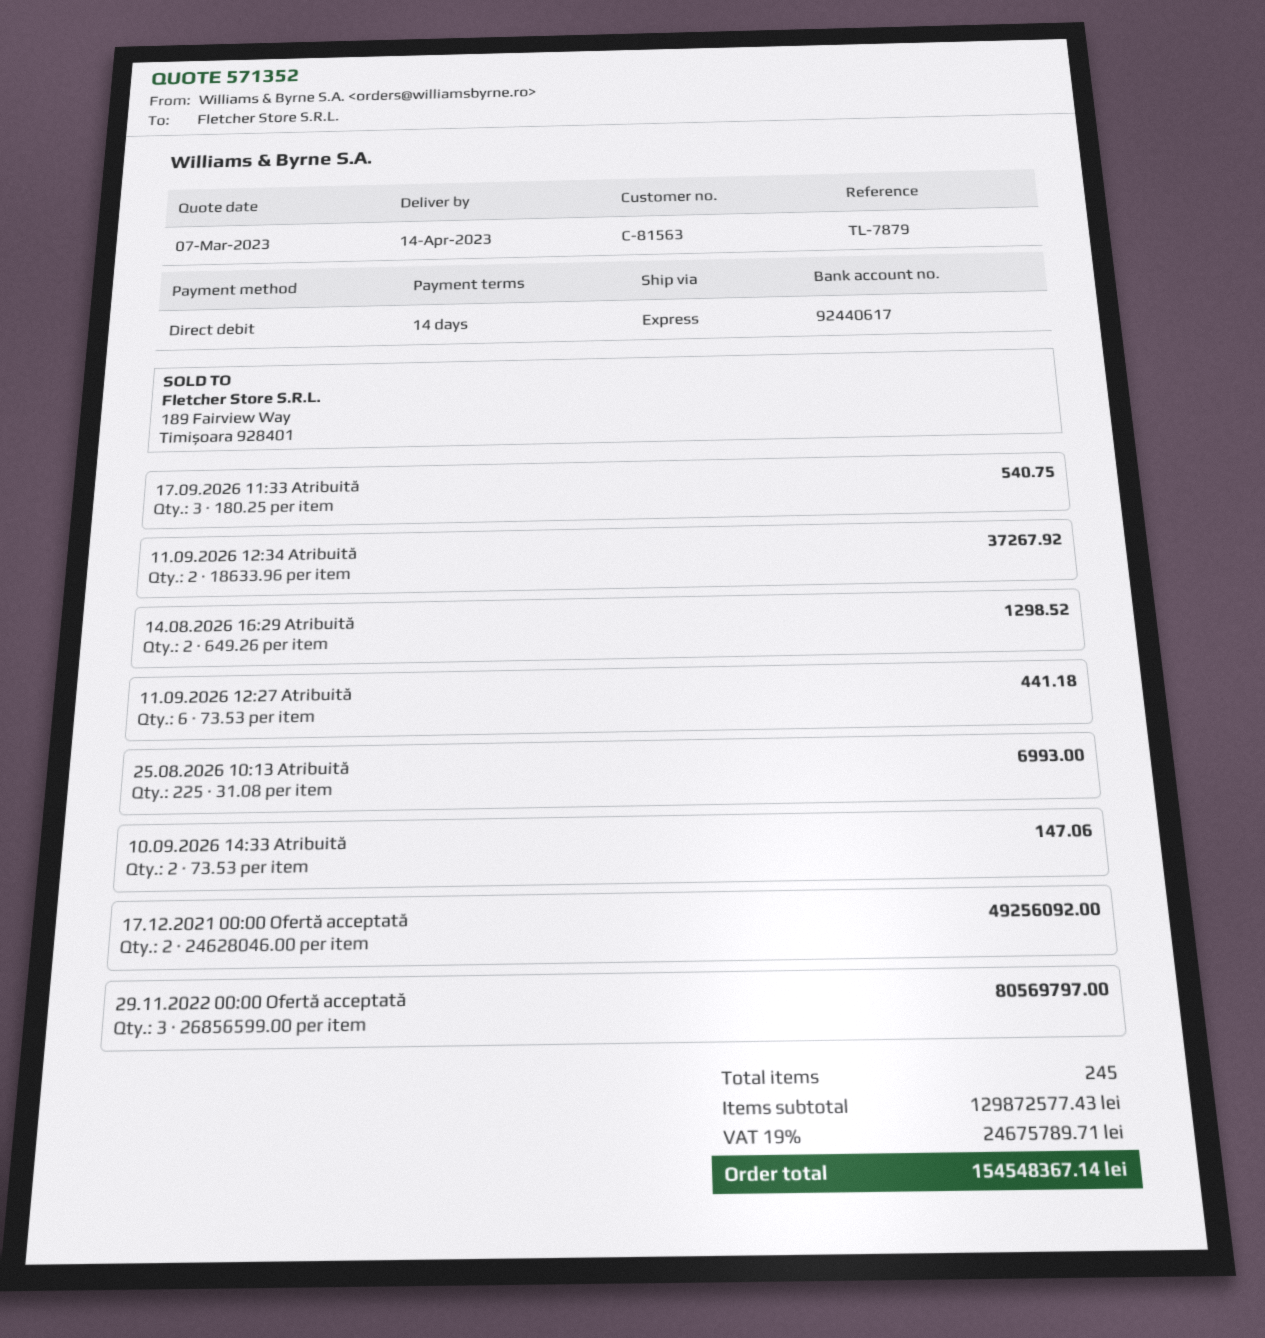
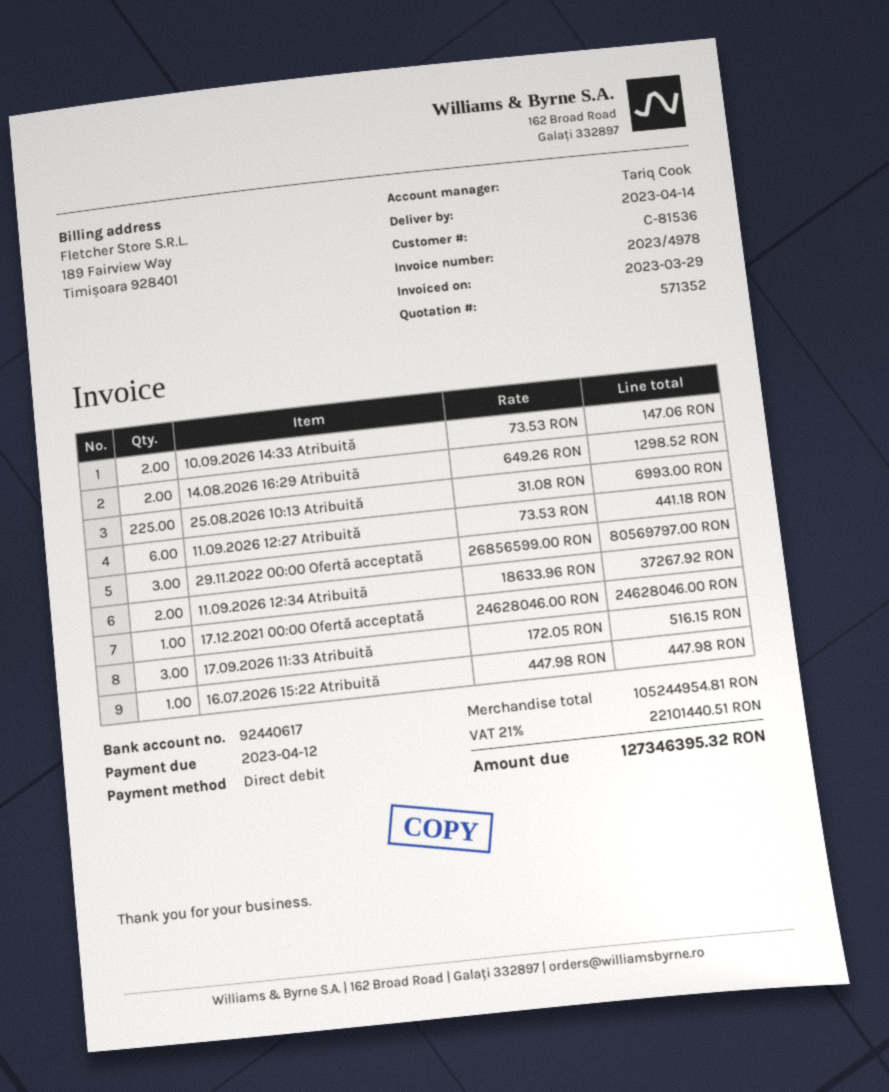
customer number: C-81563 -> C-81536
17.09.2026 11:33 Atribuită: 3 x 180.25 = 540.75 -> 3 x 172.05 = 516.15
17.12.2021 00:00 Ofertă acceptată: 2 x 24628046.00 = 49256092.00 -> 1 x 24628046.00 = 24628046.00
16.07.2026 15:22 Atribuită: none -> 1 x 447.98 = 447.98
subtotal: 129872577.43 -> 105244954.81
tax: 19% = 24675789.71 -> 21% = 22101440.51
total: 154548367.14 -> 127346395.32

